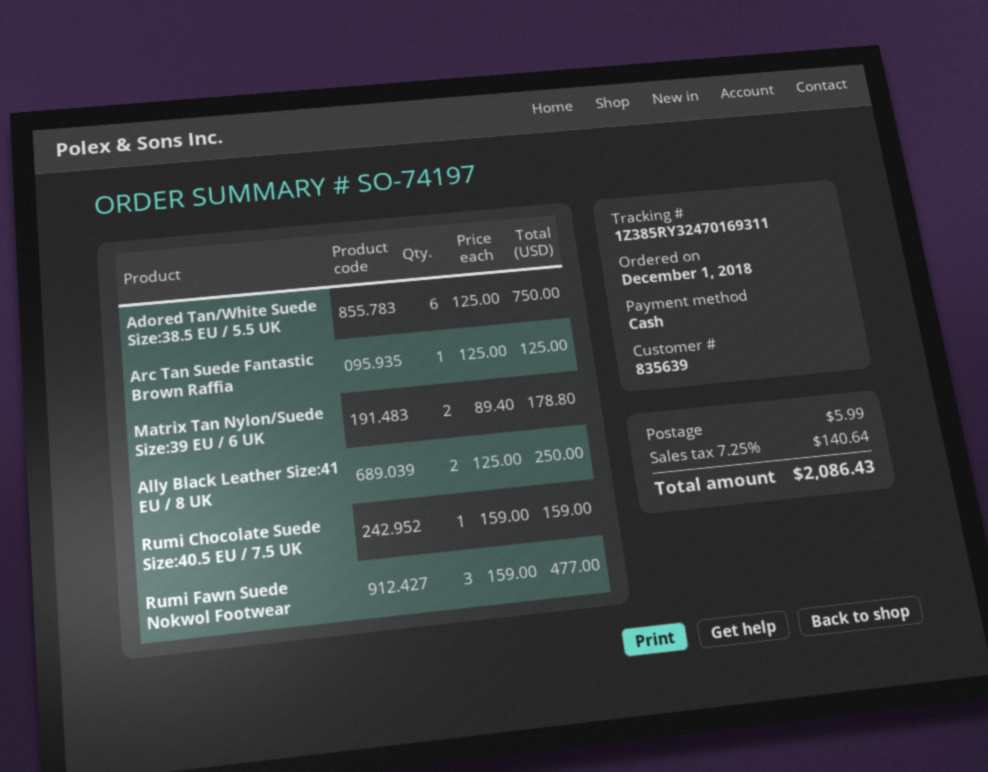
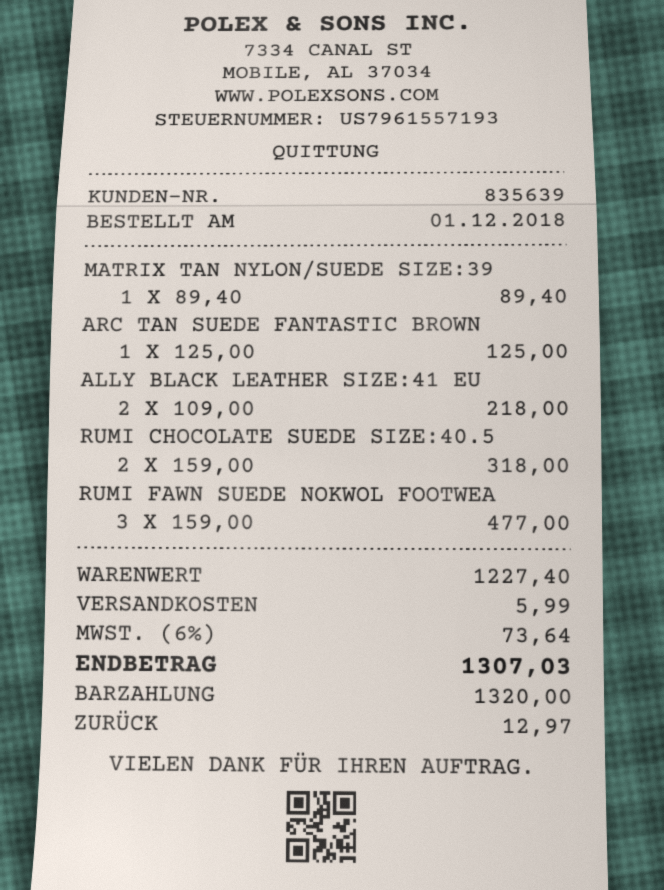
Adored Tan/White Suede Size:38.5 EU / 5.5 UK: 6 x 125.00 = 750.00 -> none
Matrix Tan Nylon/Suede Size:39 EU / 6 UK: 2 x 89.40 = 178.80 -> 1 x 89.40 = 89.40
Ally Black Leather Size:41 EU / 8 UK: 2 x 125.00 = 250.00 -> 2 x 109.00 = 218.00
Rumi Chocolate Suede Size:40.5 EU / 7.5 UK: 1 x 159.00 = 159.00 -> 2 x 159.00 = 318.00
tax: 7.25% = 140.64 -> 6% = 73.64
total: 2086.43 -> 1307.03

